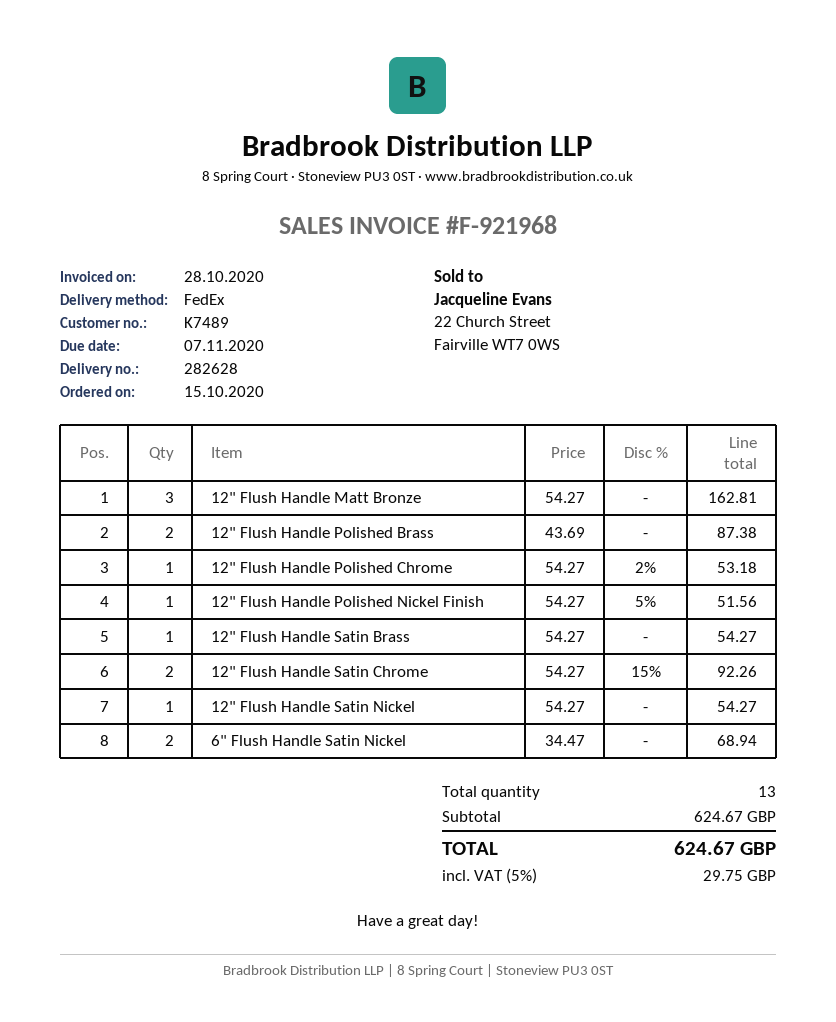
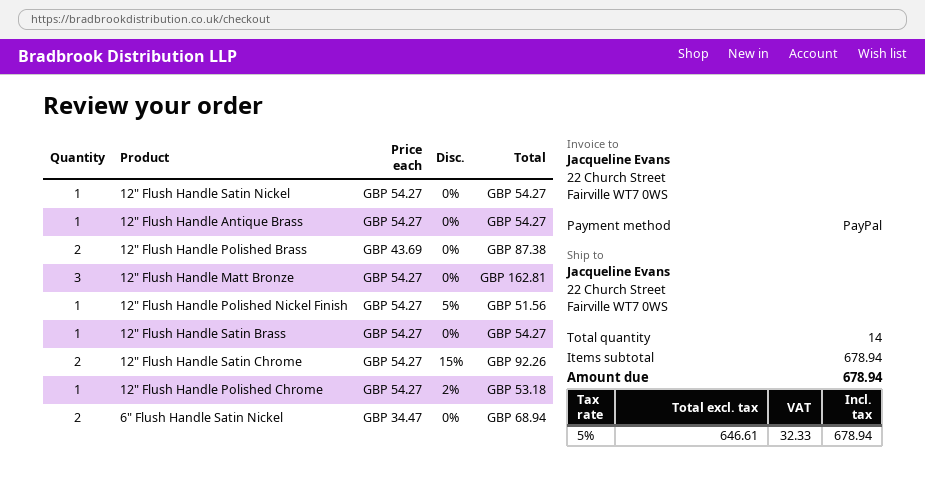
12" Flush Handle Antique Brass: none -> 1 x 54.27 = 54.27
total quantity: 13 -> 14
subtotal: 624.67 -> 678.94
tax: 5% = 29.75 -> 5% = 32.33
total: 624.67 -> 678.94

